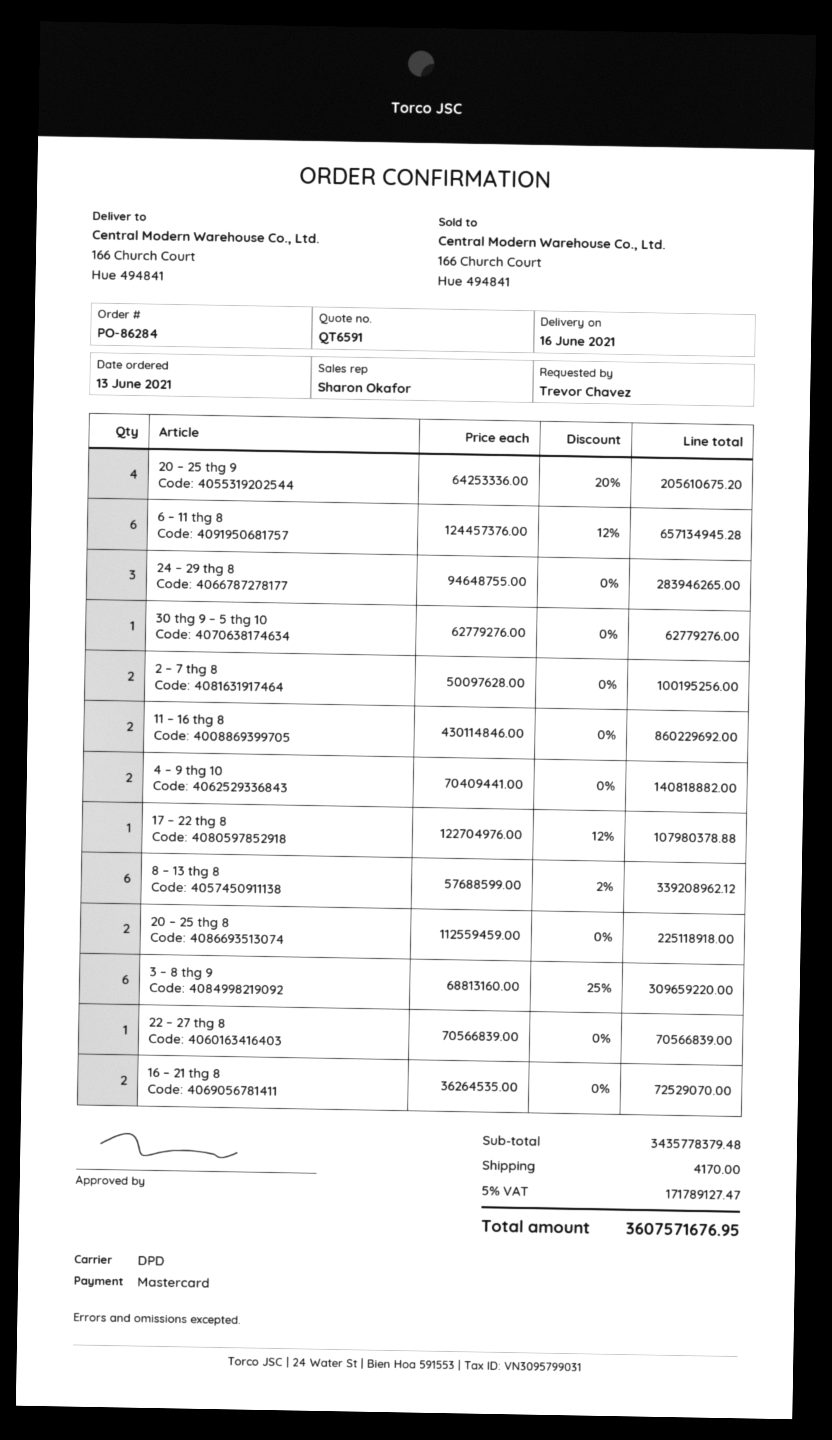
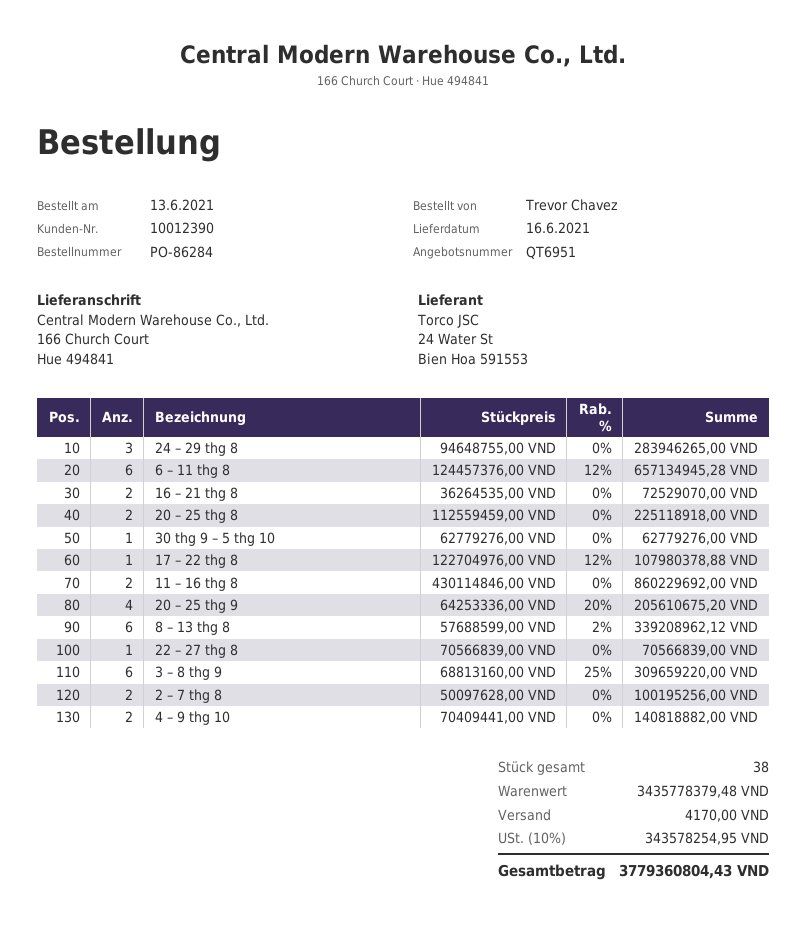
quote number: QT6591 -> QT6951
tax: 5% = 171789127.47 -> 10% = 343578254.95
total: 3607571676.95 -> 3779360804.43

